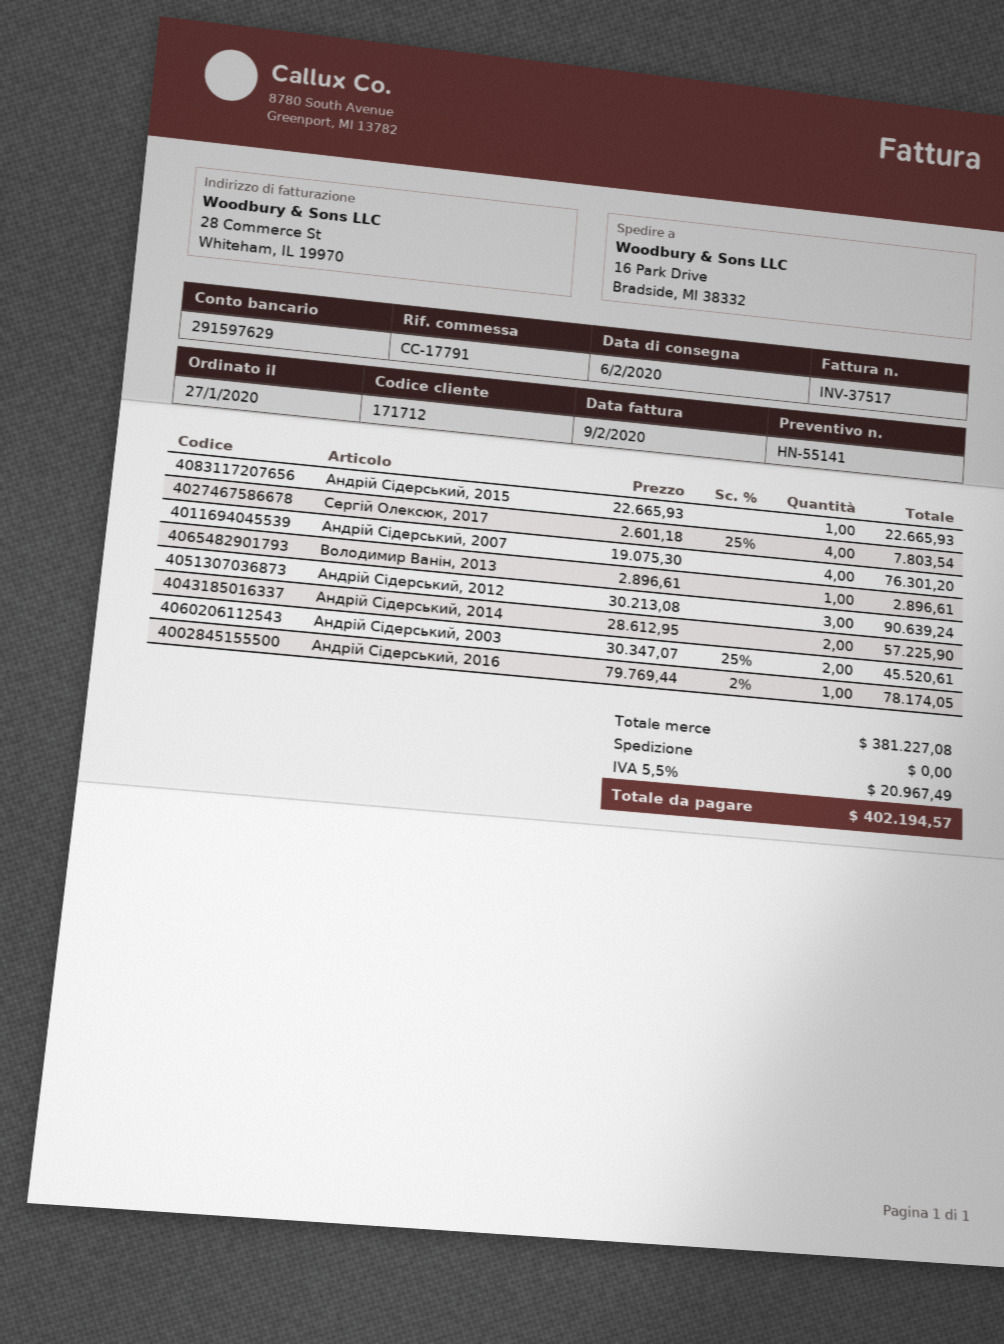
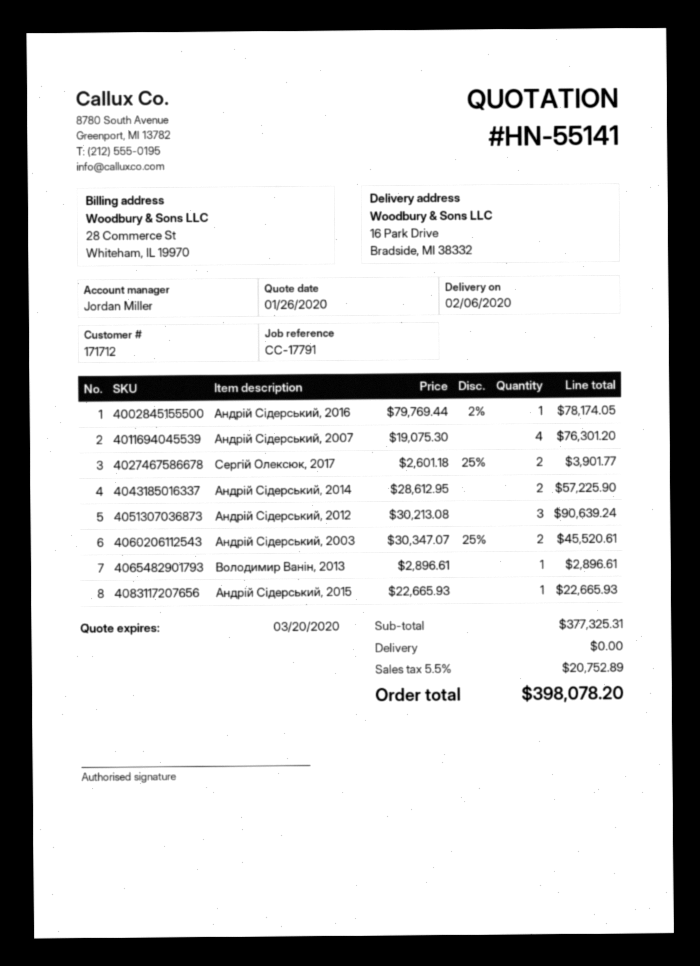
Сергій Олексюк, 2017: 4 x 2601.18 - 25% = 7803.54 -> 2 x 2601.18 - 25% = 3901.77
subtotal: 381227.08 -> 377325.31
tax: 5.5% = 20967.49 -> 5.5% = 20752.89
total: 402194.57 -> 398078.20

